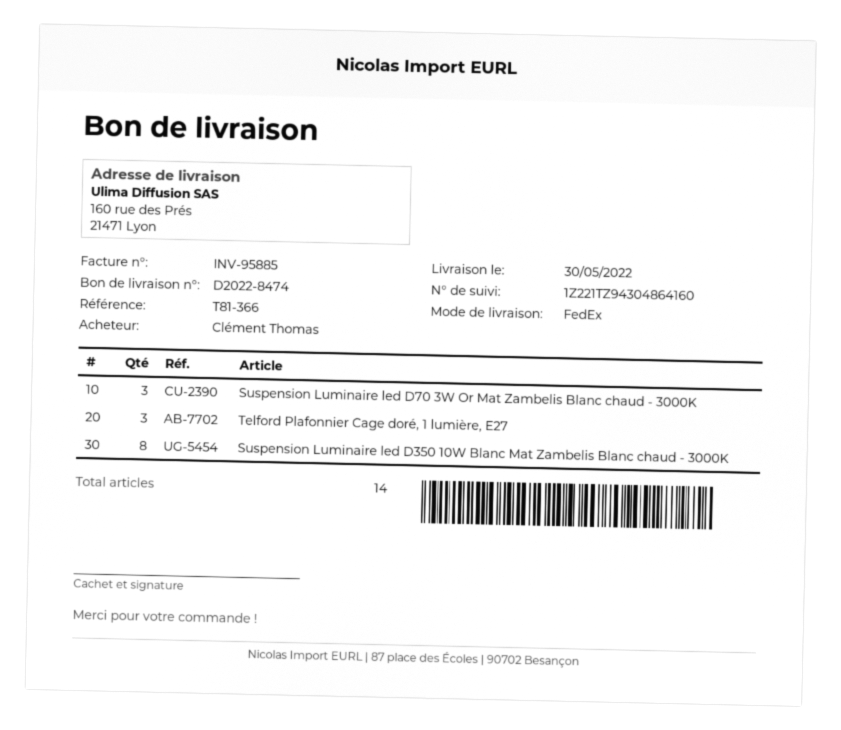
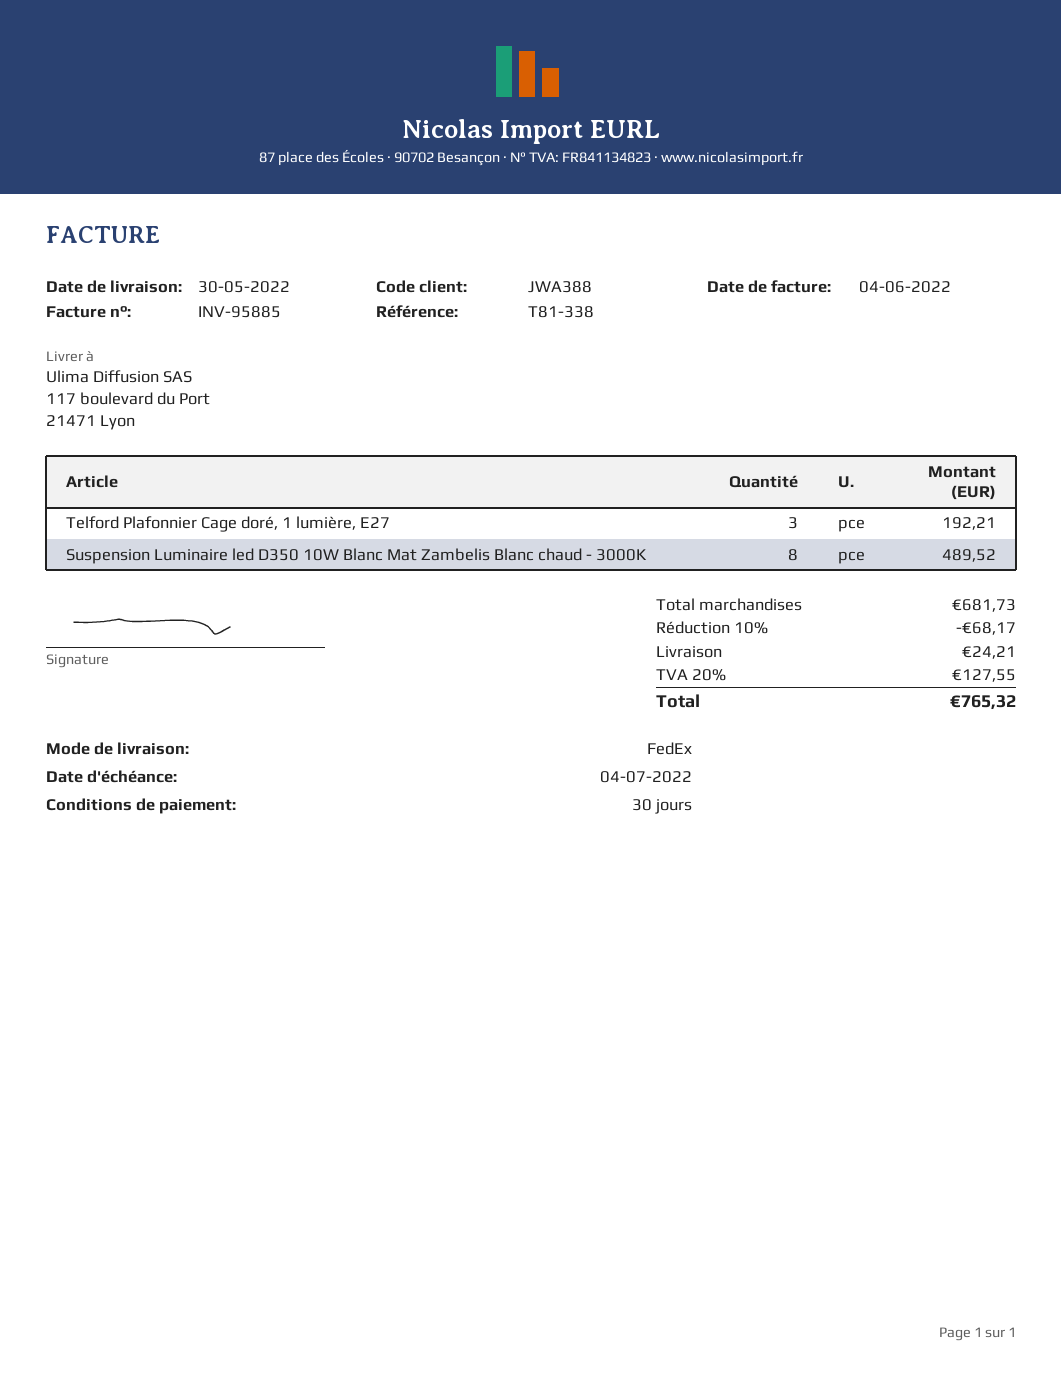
reference: T81-366 -> T81-338
ship to: 160 rue des Prés, 21471 Lyon -> 117 boulevard du Port, 21471 Lyon
Suspension Luminaire led D70 3W Or Mat Zambelis Blanc chaud - 3000K: 3 -> none

